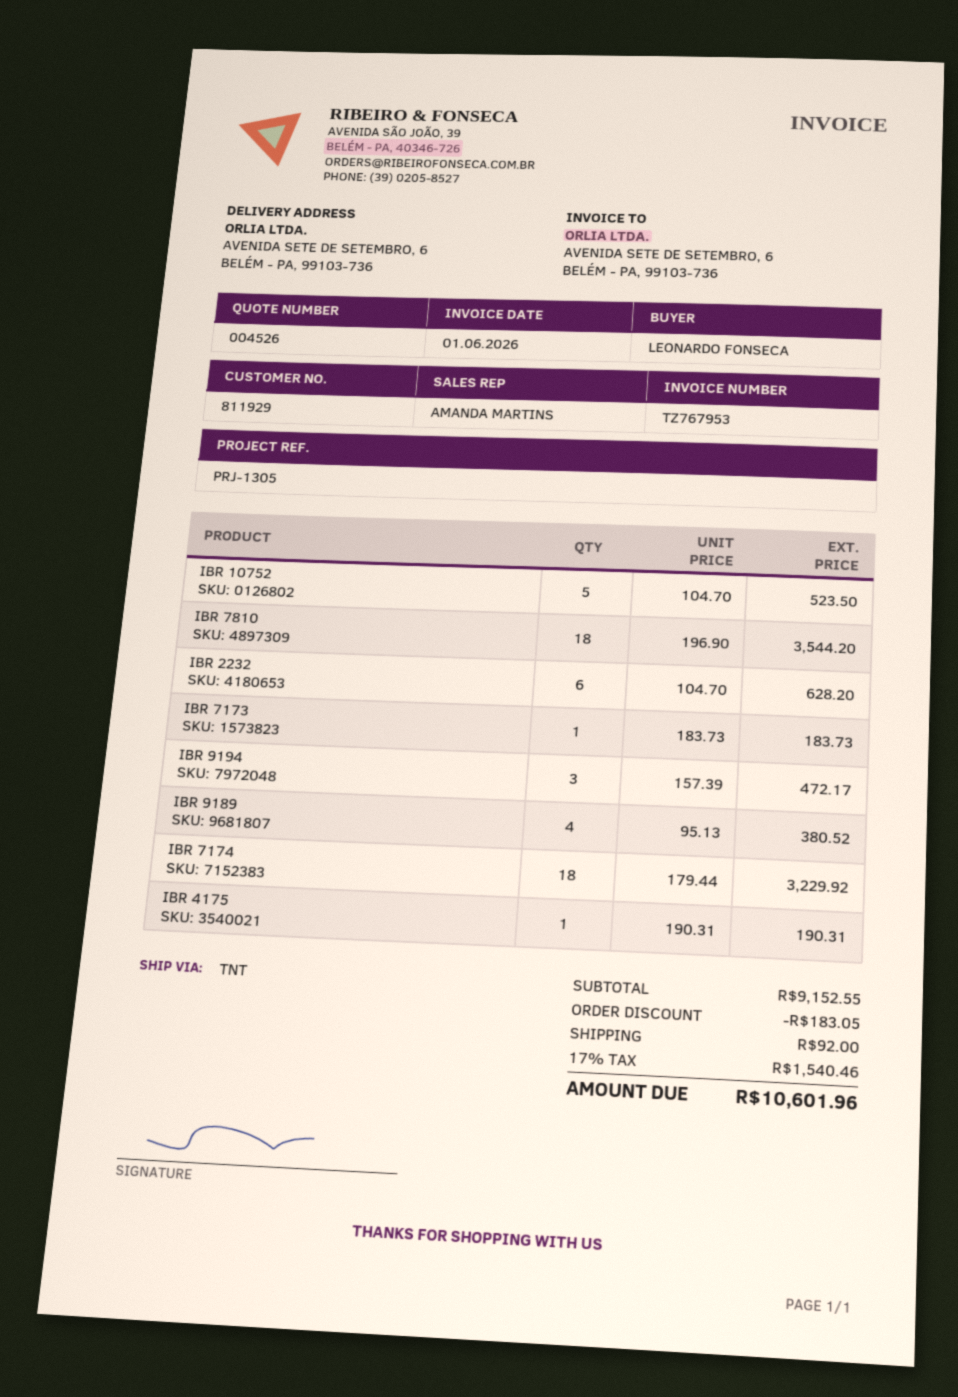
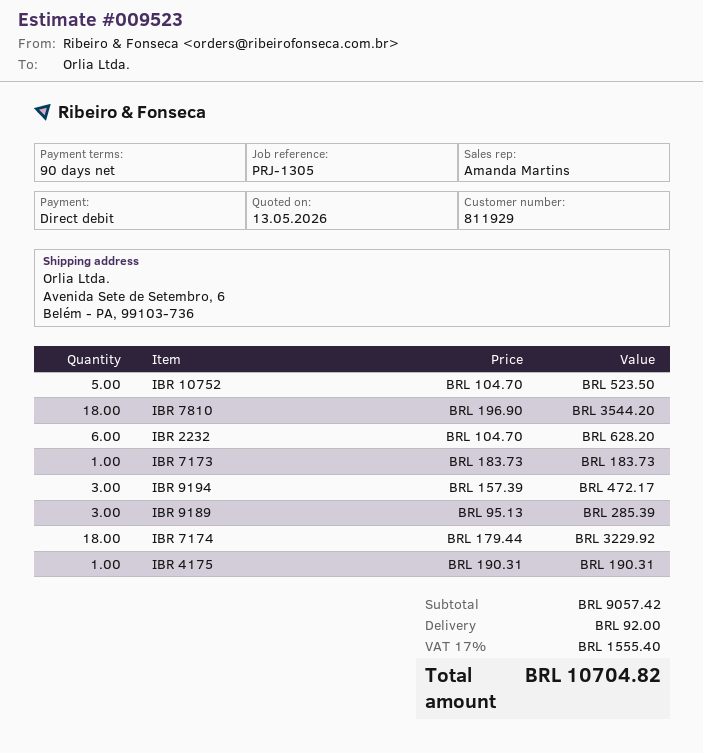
quote number: 004526 -> 009523
IBR 9189: 4 x 95.13 = 380.52 -> 3 x 95.13 = 285.39
subtotal: 9152.55 -> 9057.42
discount: 183.05 -> none
tax: 17% = 1540.46 -> 17% = 1555.40
total: 10601.96 -> 10704.82

